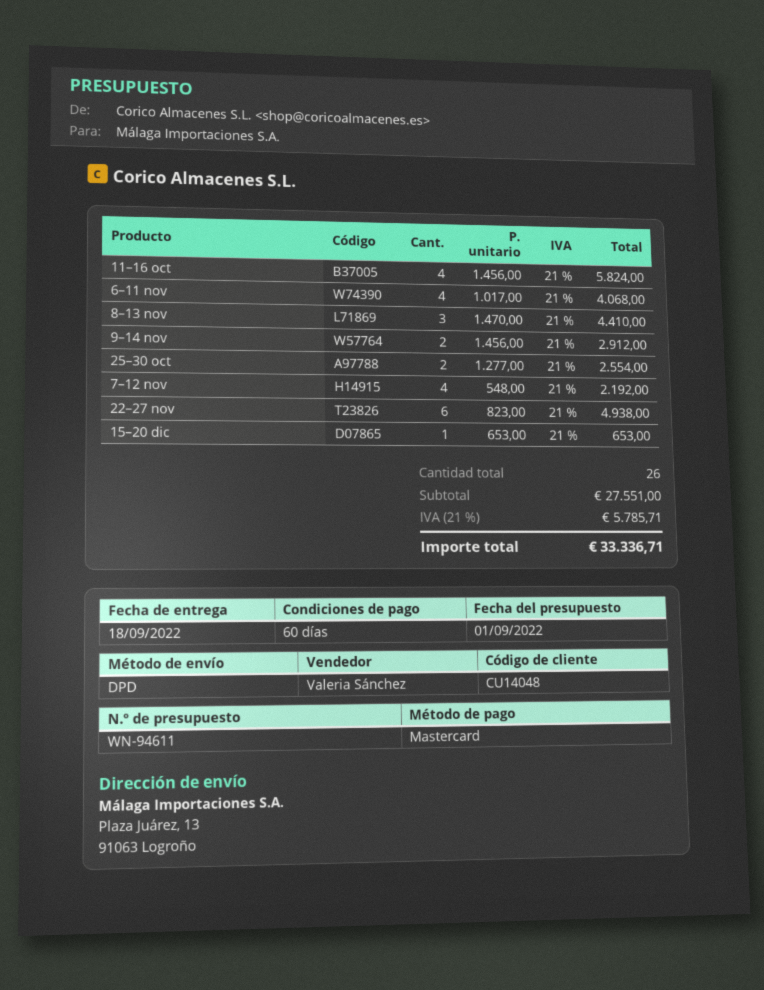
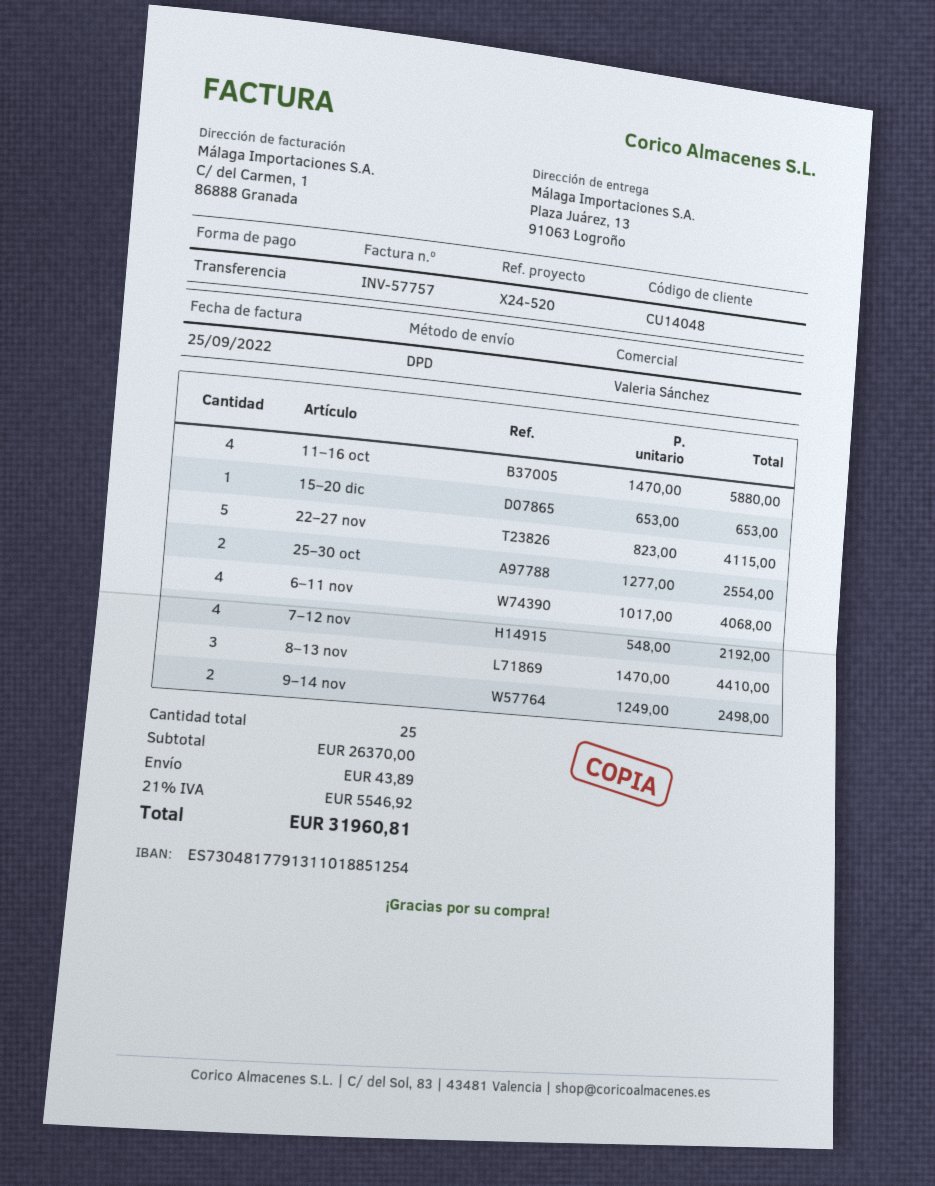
payment method: Mastercard -> bank transfer
11–16 oct: 4 x 1456.00 = 5824.00 -> 4 x 1470.00 = 5880.00
9–14 nov: 2 x 1456.00 = 2912.00 -> 2 x 1249.00 = 2498.00
22–27 nov: 6 x 823.00 = 4938.00 -> 5 x 823.00 = 4115.00
total quantity: 26 -> 25
subtotal: 27551.00 -> 26370.00
shipping: none -> 43.89
tax: 21% = 5785.71 -> 21% = 5546.92
total: 33336.71 -> 31960.81

